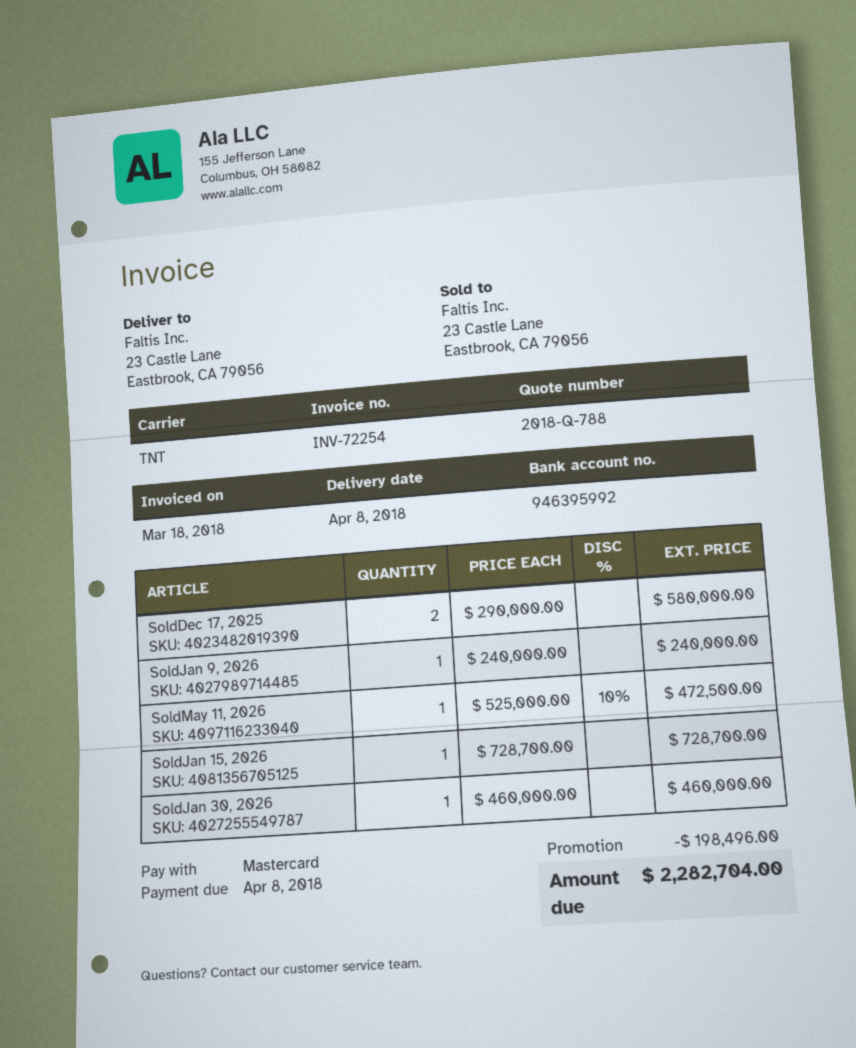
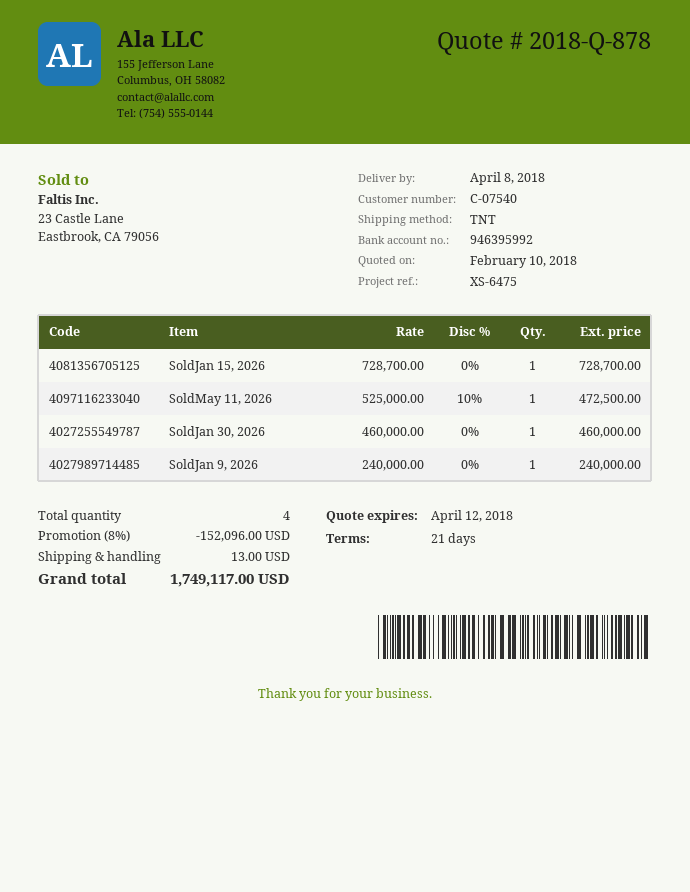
quote number: 2018-Q-788 -> 2018-Q-878
SoldDec 17, 2025: 2 x 290000.00 = 580000.00 -> none
discount: 198496.00 -> 152096.00
shipping: none -> 13.00
total: 2282704.00 -> 1749117.00

